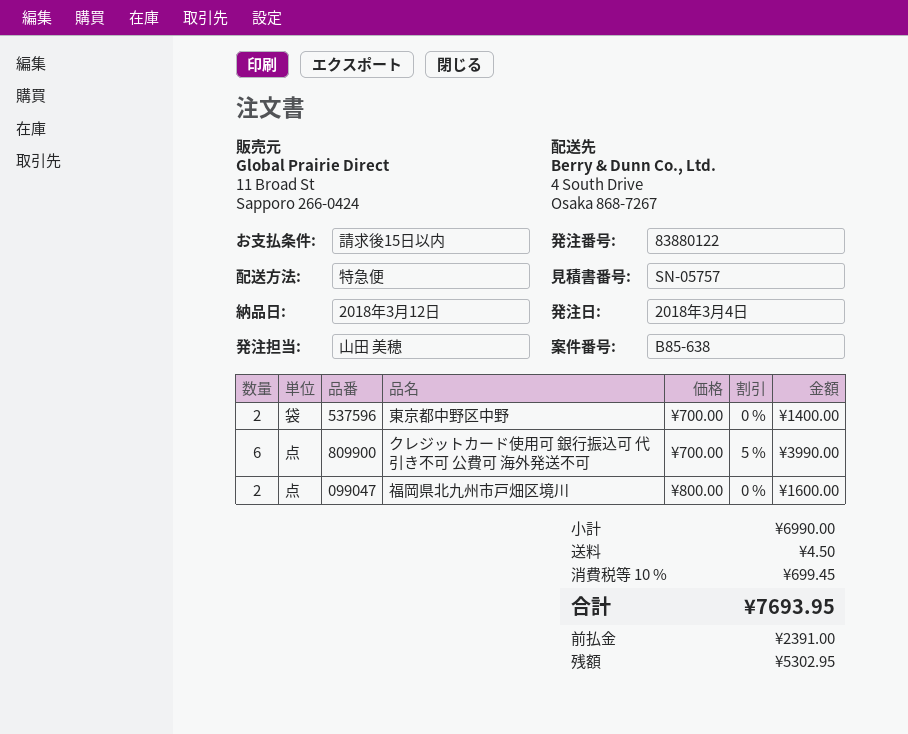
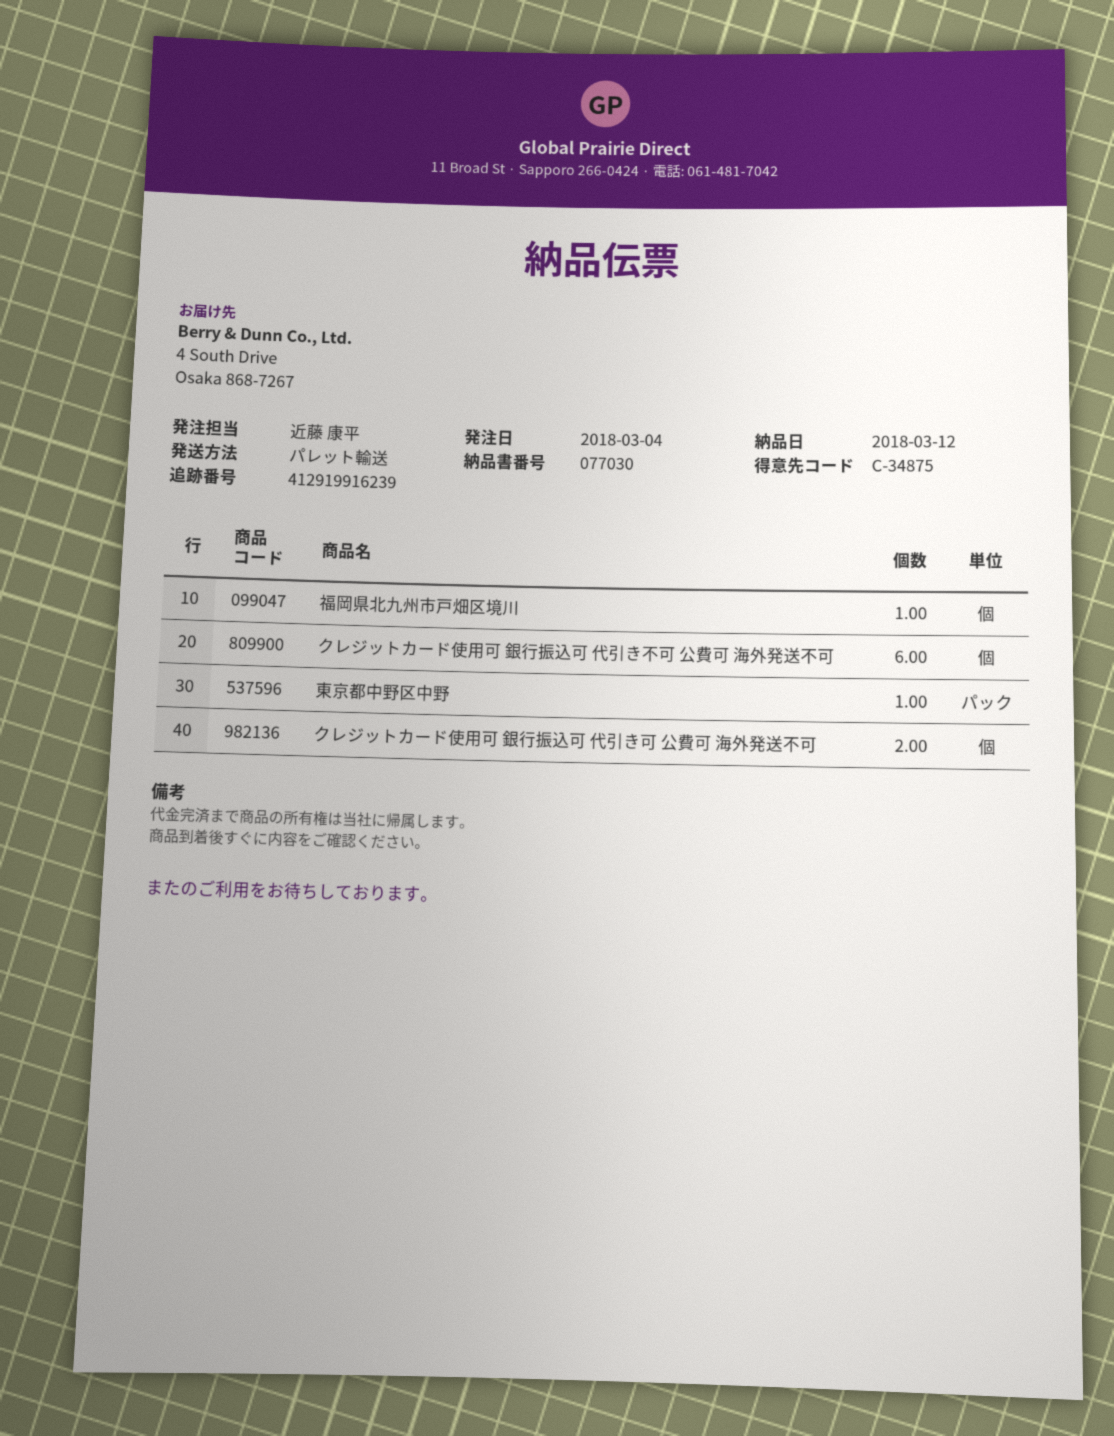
ordered by: 山田 美穂 -> 近藤 康平
shipping method: express -> pallet freight
東京都中野区中野: 2 -> 1
福岡県北九州市戸畑区境川: 2 -> 1
クレジットカード使用可 銀行振込可 代引き可 公費可 海外発送不可: none -> 2

